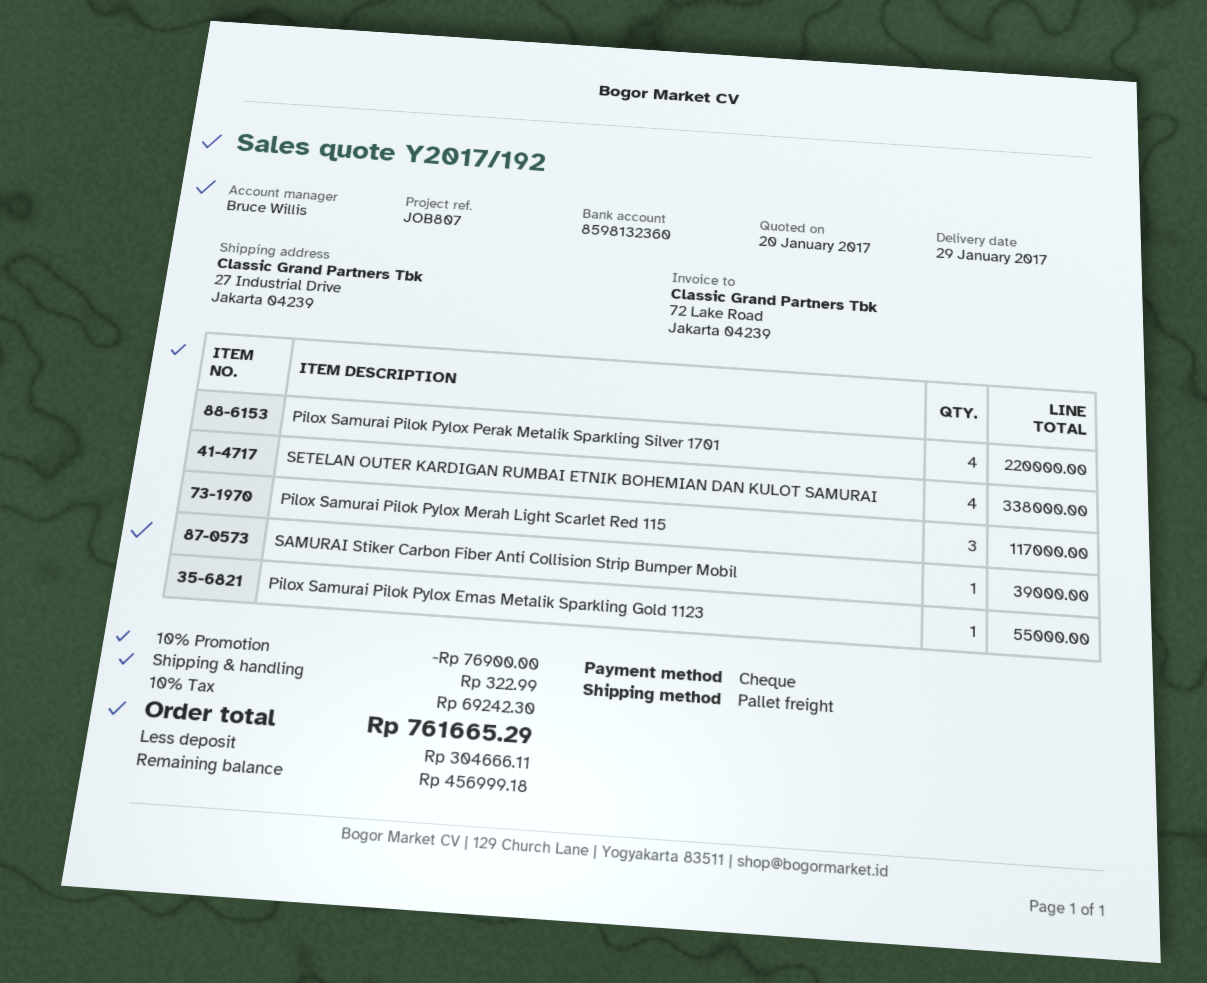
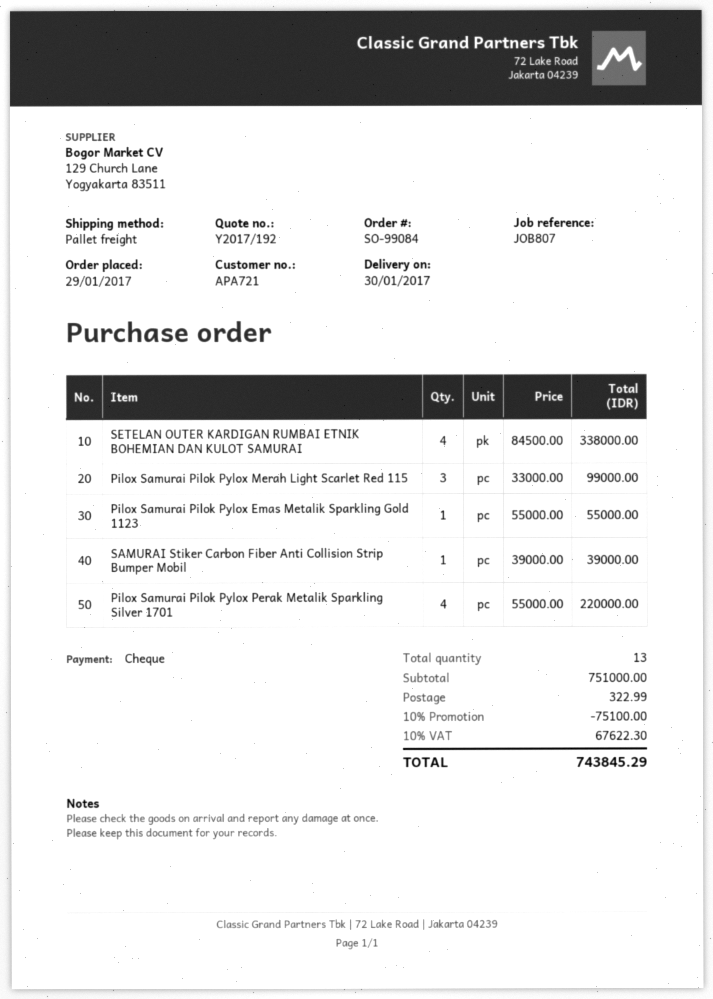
delivery date: 2017-01-29 -> 2017-01-30
Pilox Samurai Pilok Pylox Merah Light Scarlet Red 115: 3 for 117000.00 -> 3 for 99000.00
discount: 10% = 76900.00 -> 10% = 75100.00
tax: 10% = 69242.30 -> 10% = 67622.30
total: 761665.29 -> 743845.29

